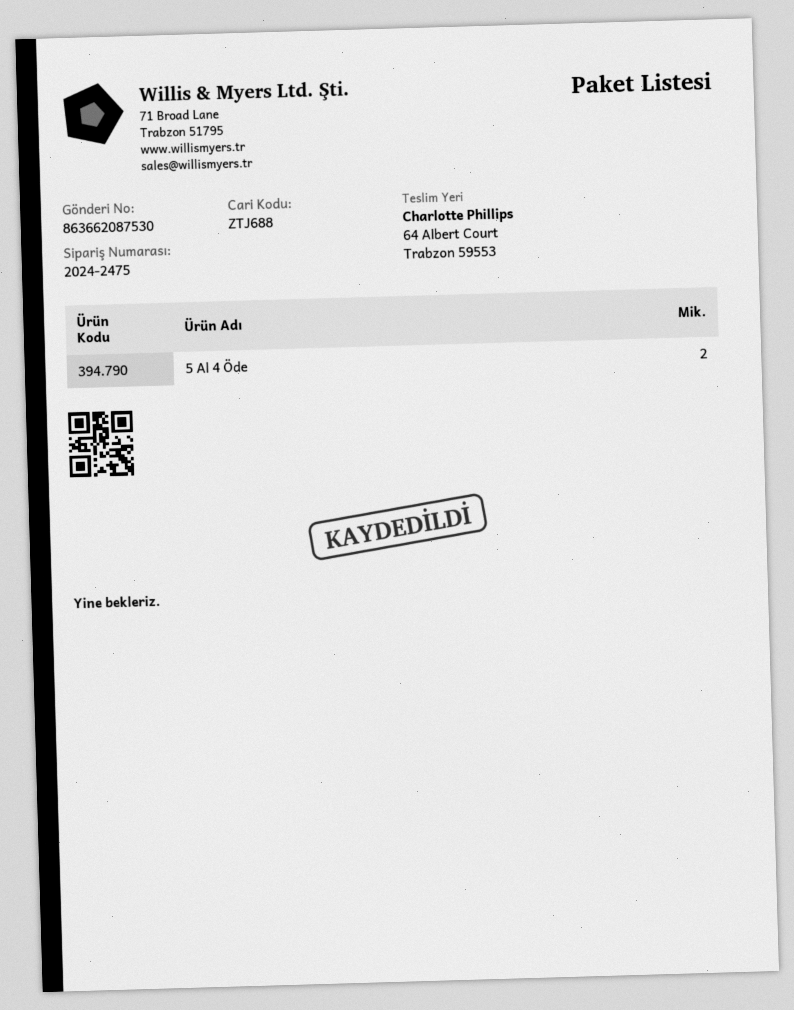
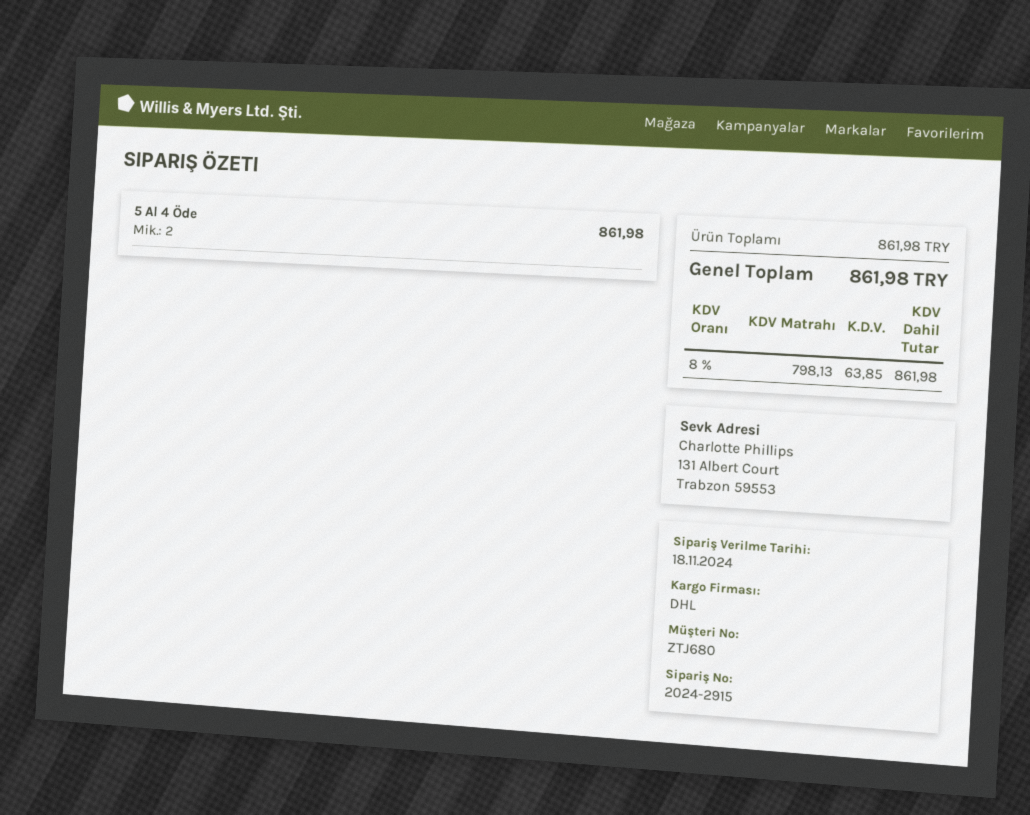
order number: 2024-2475 -> 2024-2915
customer number: ZTJ688 -> ZTJ680
ship to: 64 Albert Court, Trabzon 59553 -> 131 Albert Court, Trabzon 59553

